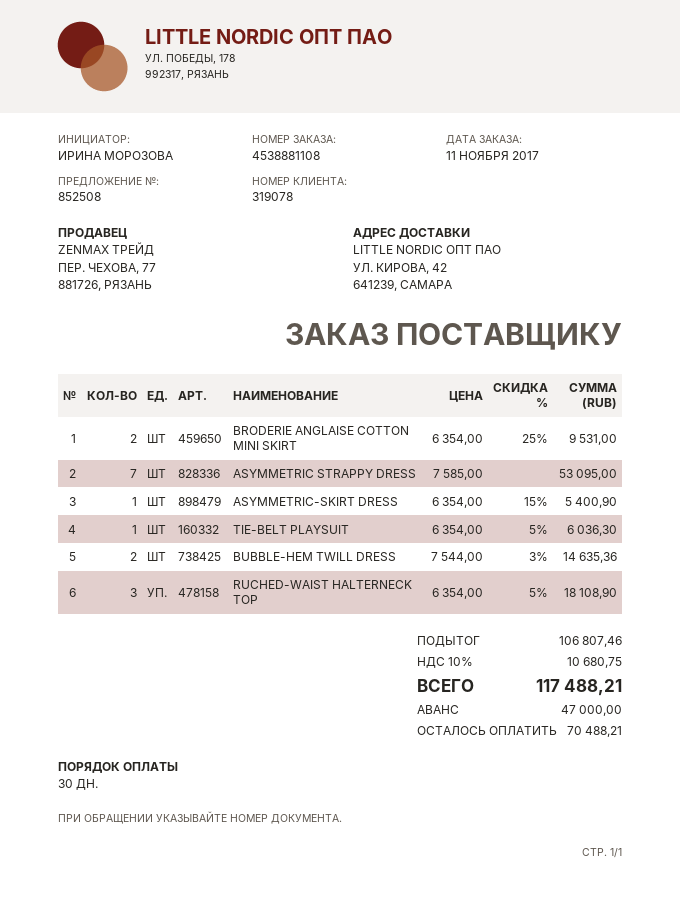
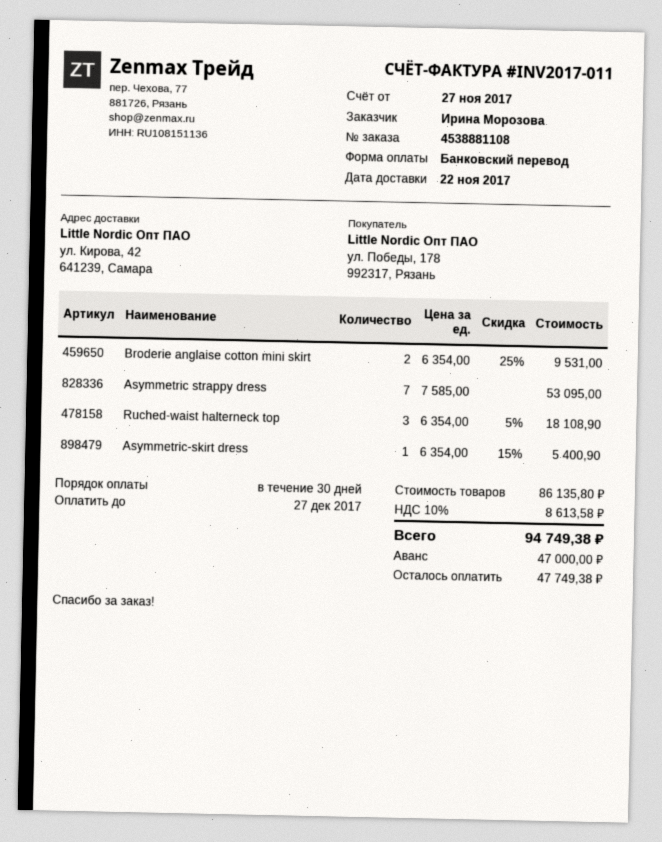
TIE-BELT PLAYSUIT: 1 x 6354.00 - 5% = 6036.30 -> none
BUBBLE-HEM TWILL DRESS: 2 x 7544.00 - 3% = 14635.36 -> none
subtotal: 106807.46 -> 86135.80
tax: 10% = 10680.75 -> 10% = 8613.58
total: 117488.21 -> 94749.38
balance: 70488.21 -> 47749.38

